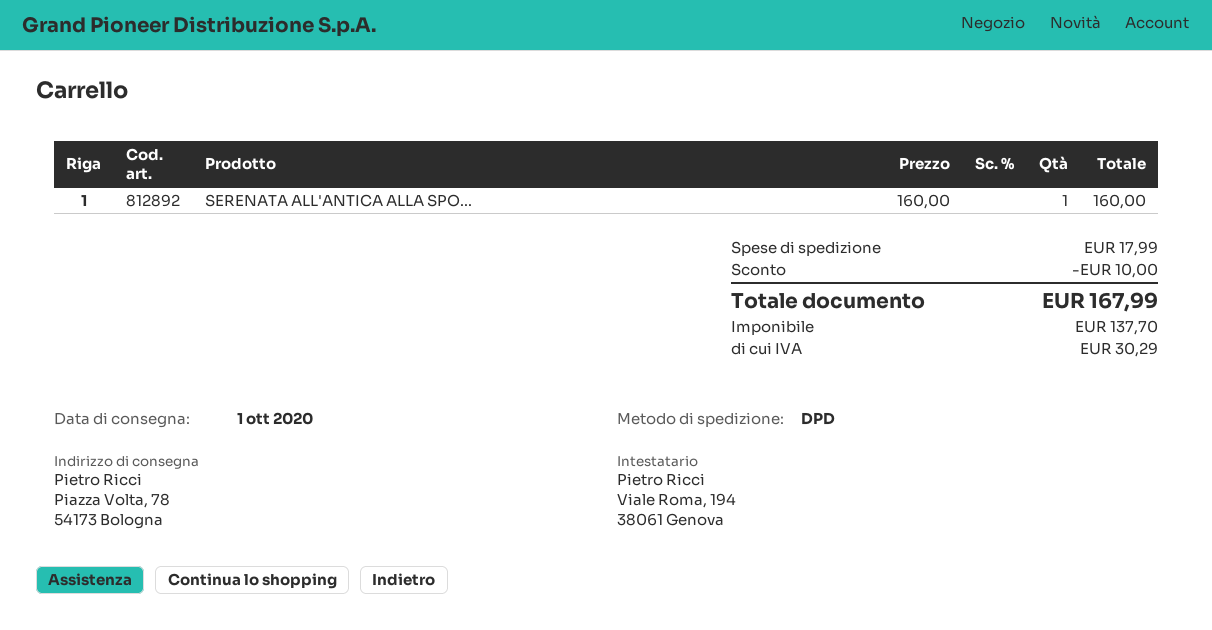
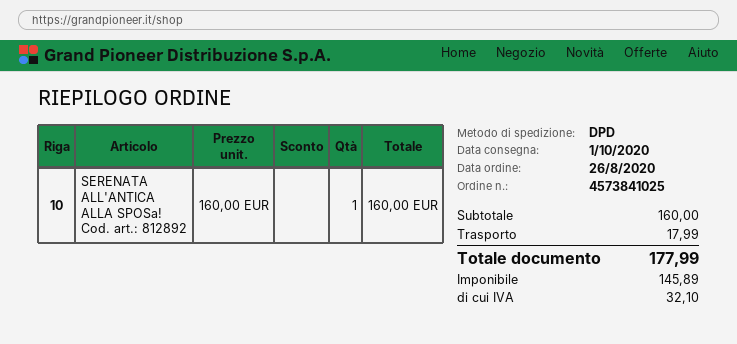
discount: 10.00 -> none
net: 137.70 -> 145.89
tax: 30.29 -> 32.10
total: 167.99 -> 177.99

